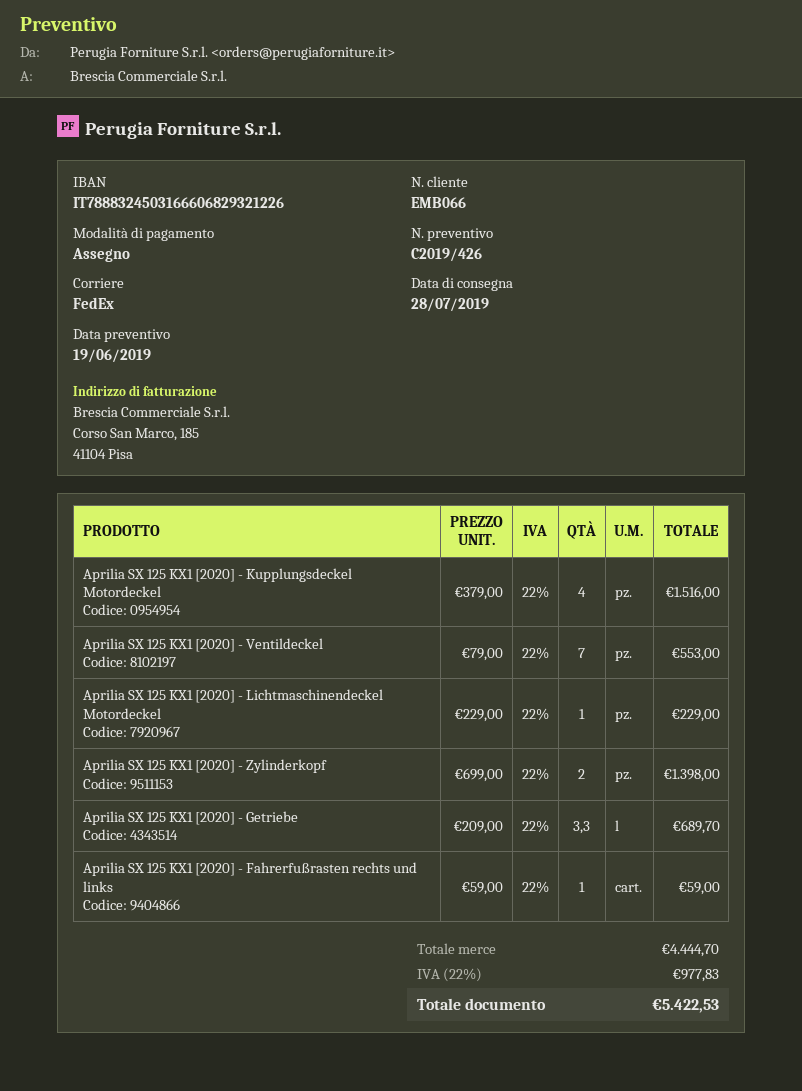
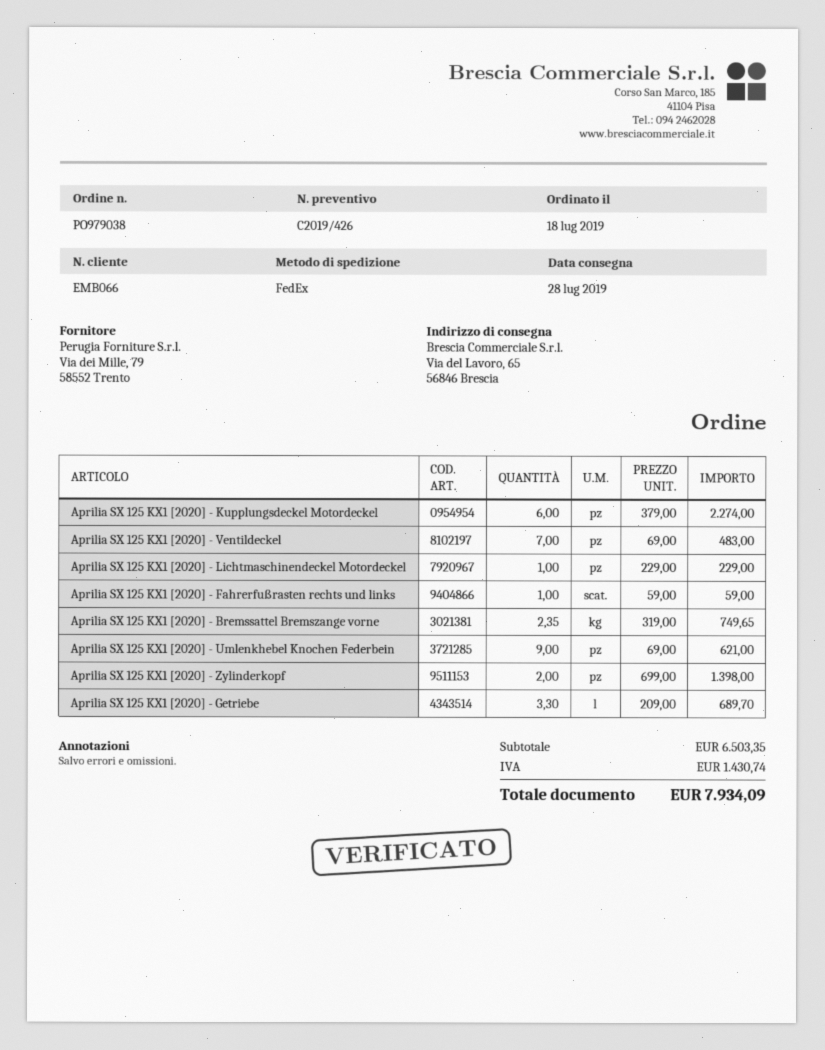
Aprilia SX 125 KX1 [2020] - Kupplungsdeckel Motordeckel: 4 x 379.00 = 1516.00 -> 6 x 379.00 = 2274.00
Aprilia SX 125 KX1 [2020] - Ventildeckel: 7 x 79.00 = 553.00 -> 7 x 69.00 = 483.00
Aprilia SX 125 KX1 [2020] - Bremssattel Bremszange vorne: none -> 2.35 x 319.00 = 749.65
Aprilia SX 125 KX1 [2020] - Umlenkhebel Knochen Federbein: none -> 9 x 69.00 = 621.00
subtotal: 4444.70 -> 6503.35
tax: 977.83 -> 1430.74
total: 5422.53 -> 7934.09

